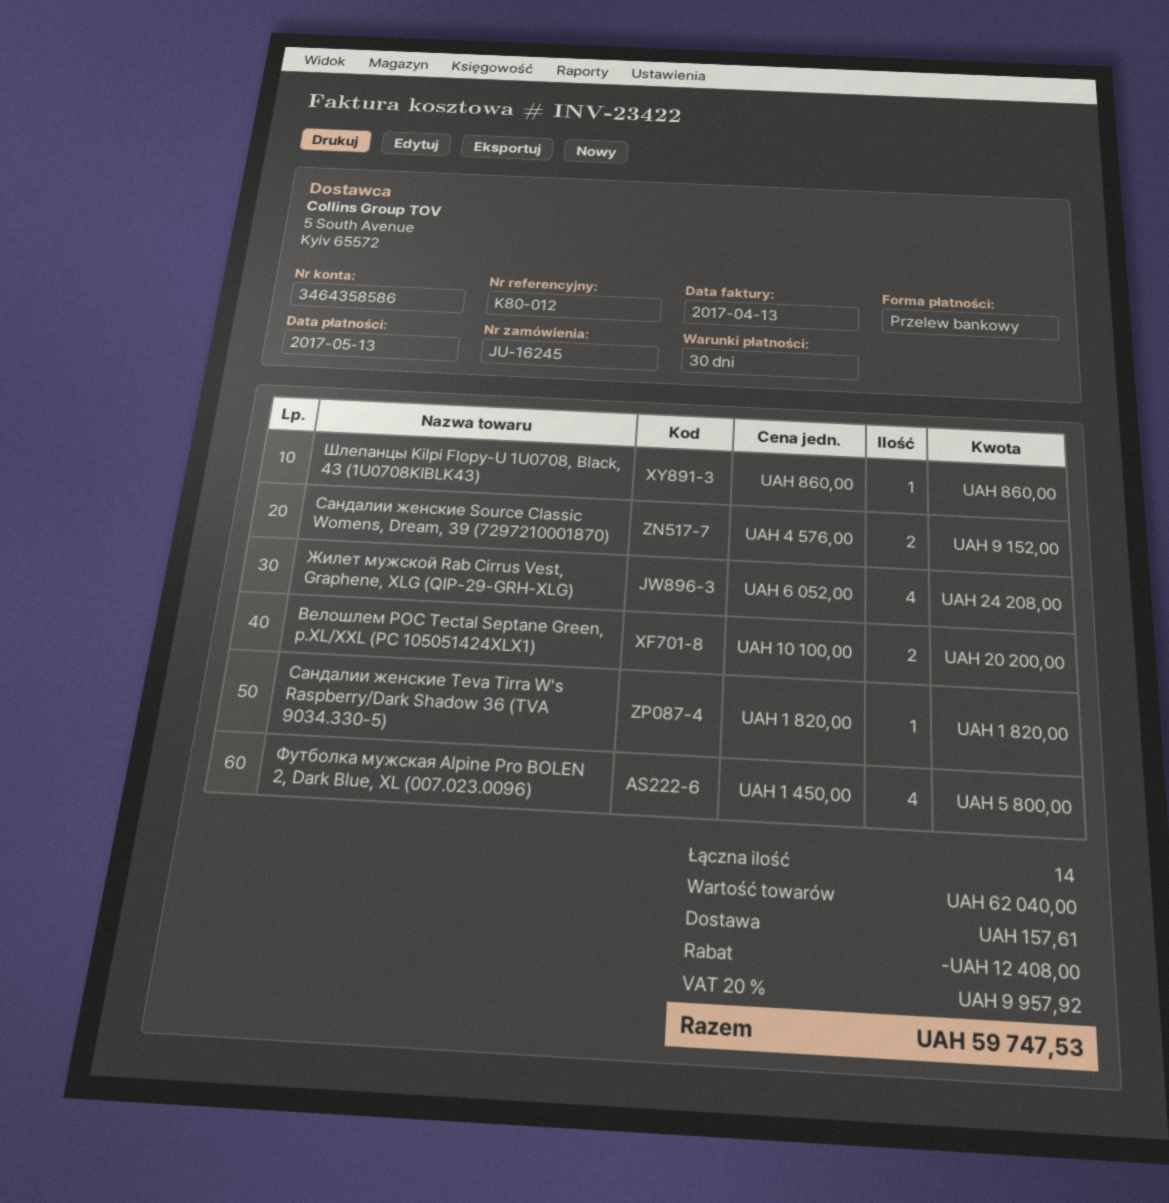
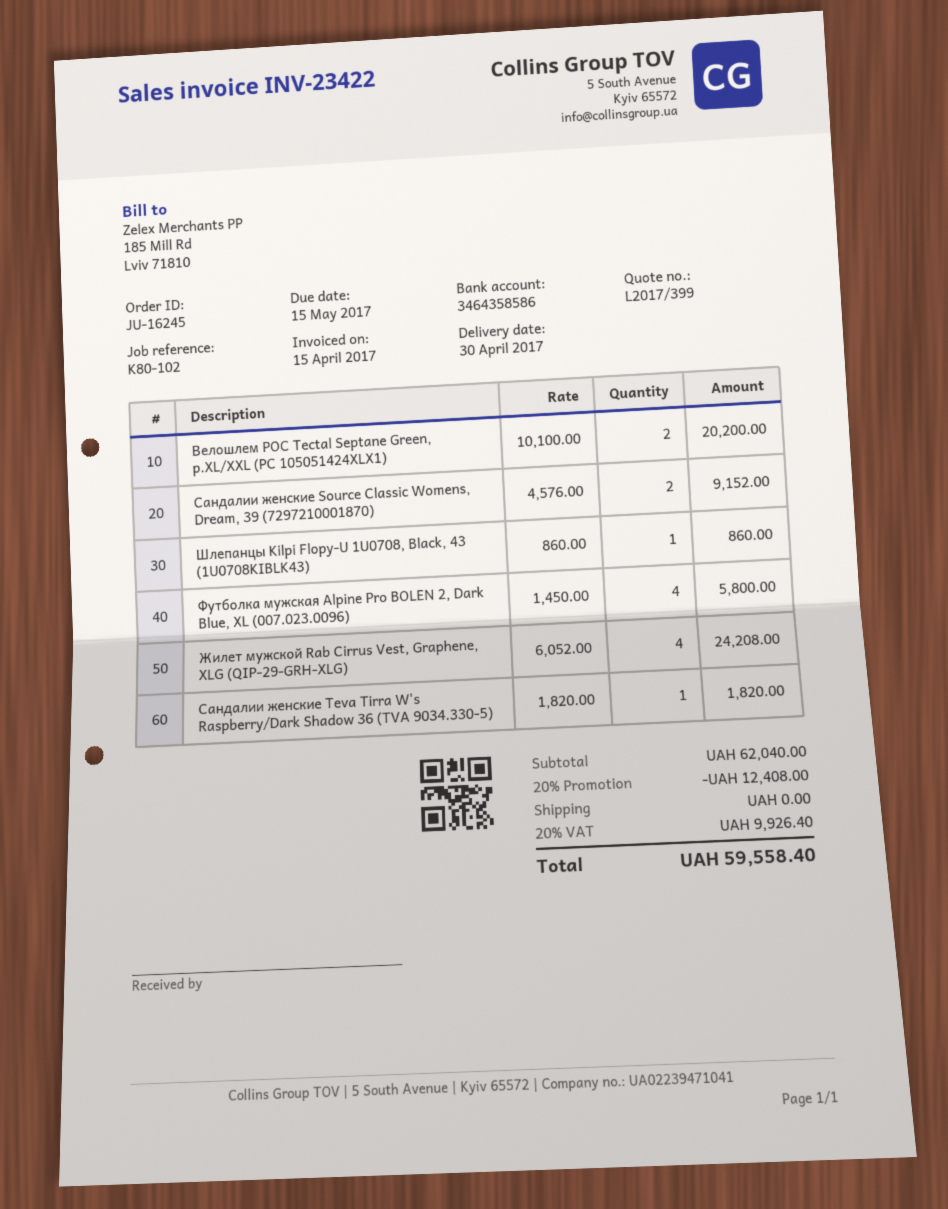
invoice date: 2017-04-13 -> 2017-04-15
due date: 2017-05-13 -> 2017-05-15
reference: K80-012 -> K80-102
shipping: 157.61 -> 0.00
tax: 20% = 9957.92 -> 20% = 9926.40
total: 59747.53 -> 59558.40

